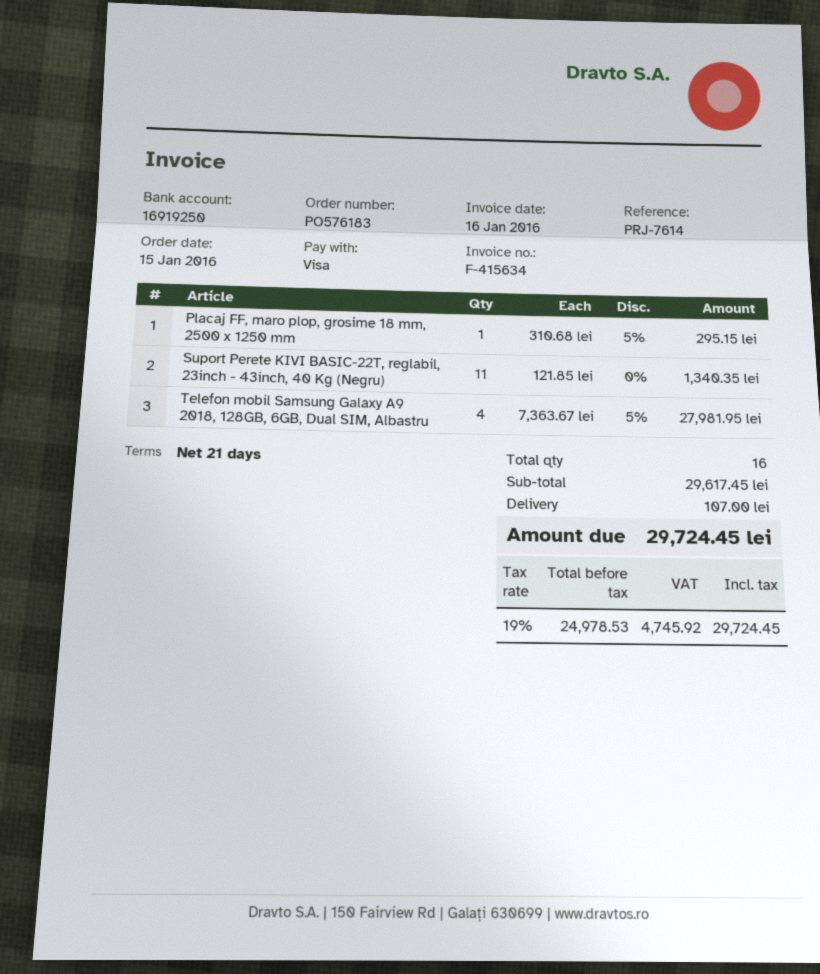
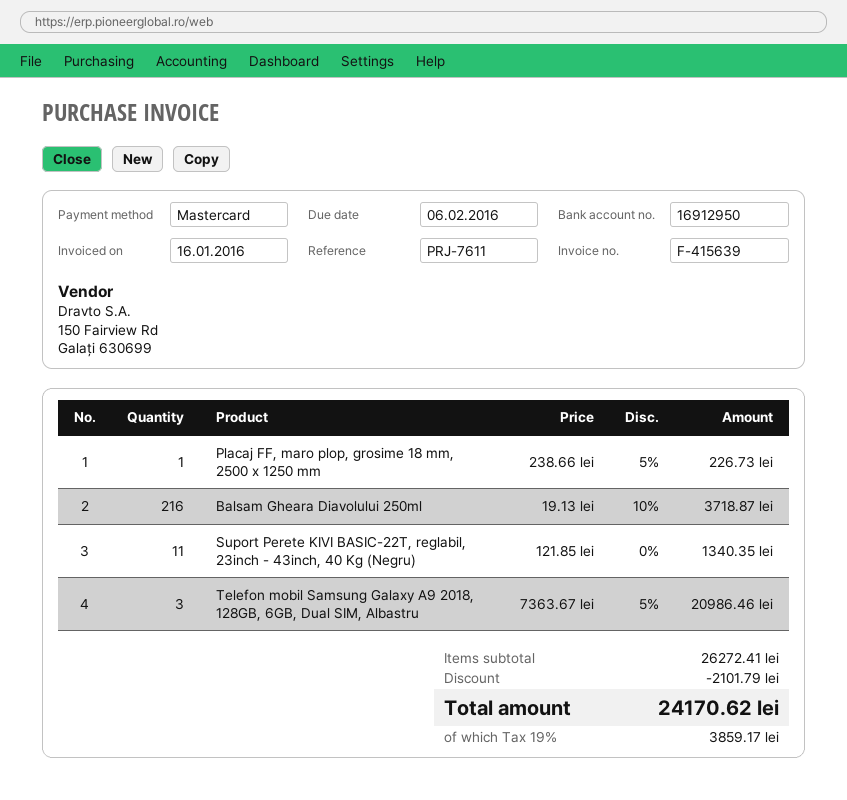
invoice number: F-415634 -> F-415639
reference: PRJ-7614 -> PRJ-7611
payment method: Visa -> Mastercard
bank account: 16919250 -> 16912950
Placaj FF, maro plop, grosime 18 mm, 2500 x 1250 mm: 1 x 310.68 - 5% = 295.15 -> 1 x 238.66 - 5% = 226.73
Telefon mobil Samsung Galaxy A9 2018, 128GB, 6GB, Dual SIM, Albastru: 4 x 7363.67 - 5% = 27981.95 -> 3 x 7363.67 - 5% = 20986.46
Balsam Gheara Diavolului 250ml: none -> 216 x 19.13 - 10% = 3718.87
subtotal: 29617.45 -> 26272.41
discount: none -> 2101.79
shipping: 107.00 -> none
tax: 19% = 4745.92 -> 19% = 3859.17
total: 29724.45 -> 24170.62

